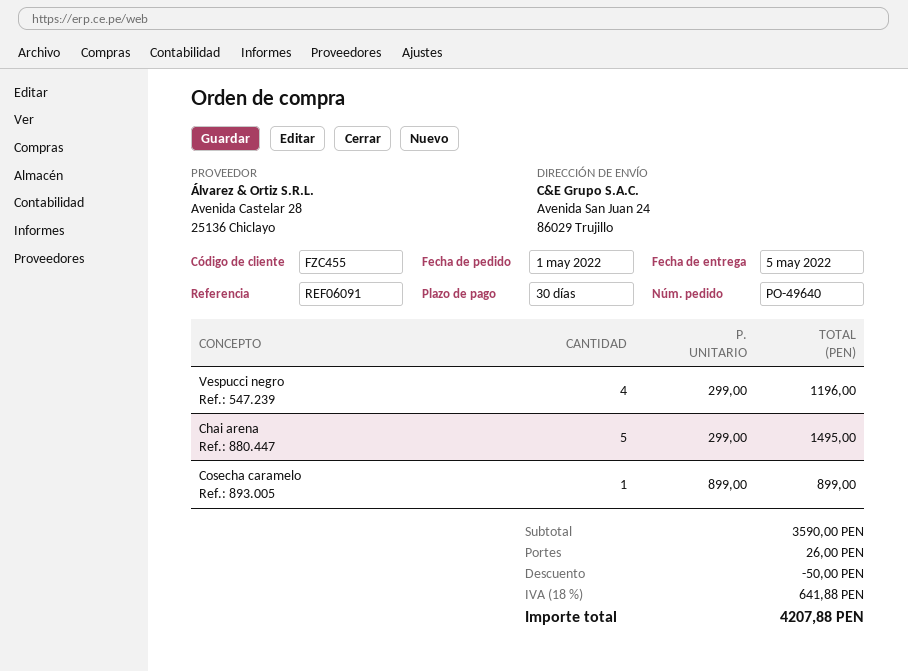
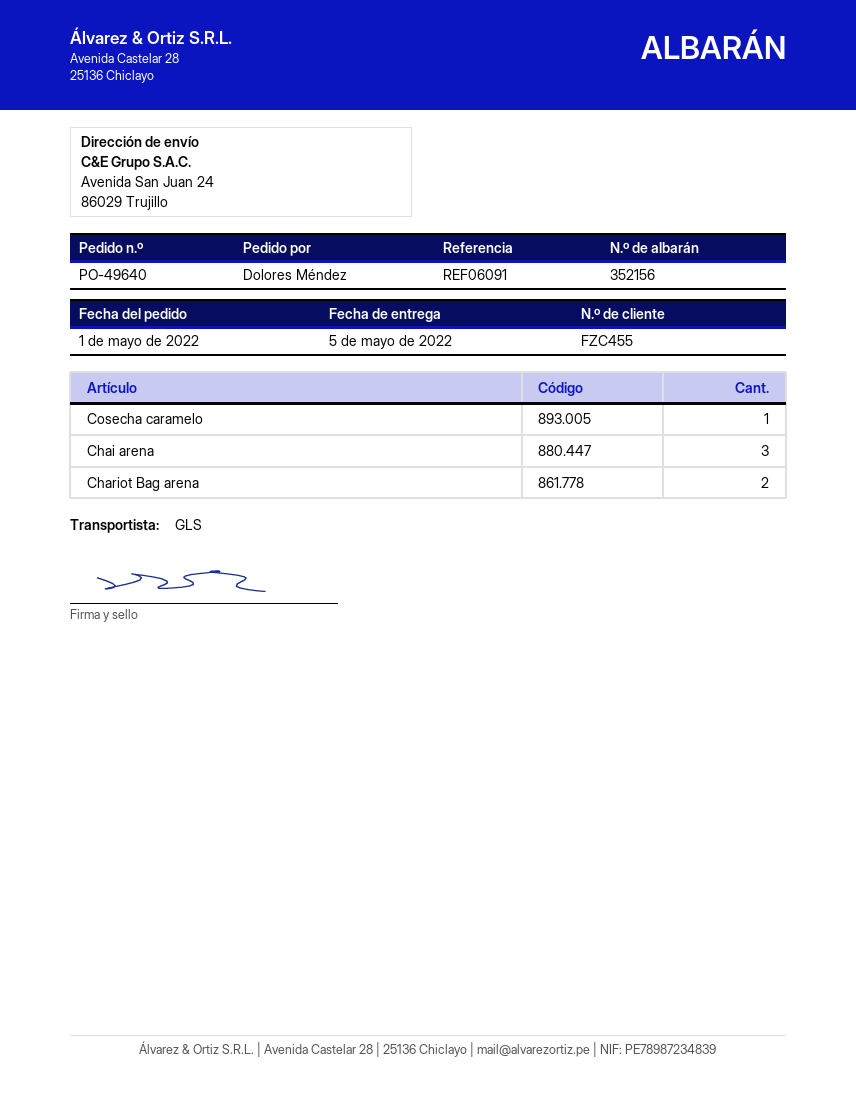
Vespucci negro: 4 -> none
Chai arena: 5 -> 3
Chariot Bag arena: none -> 2

